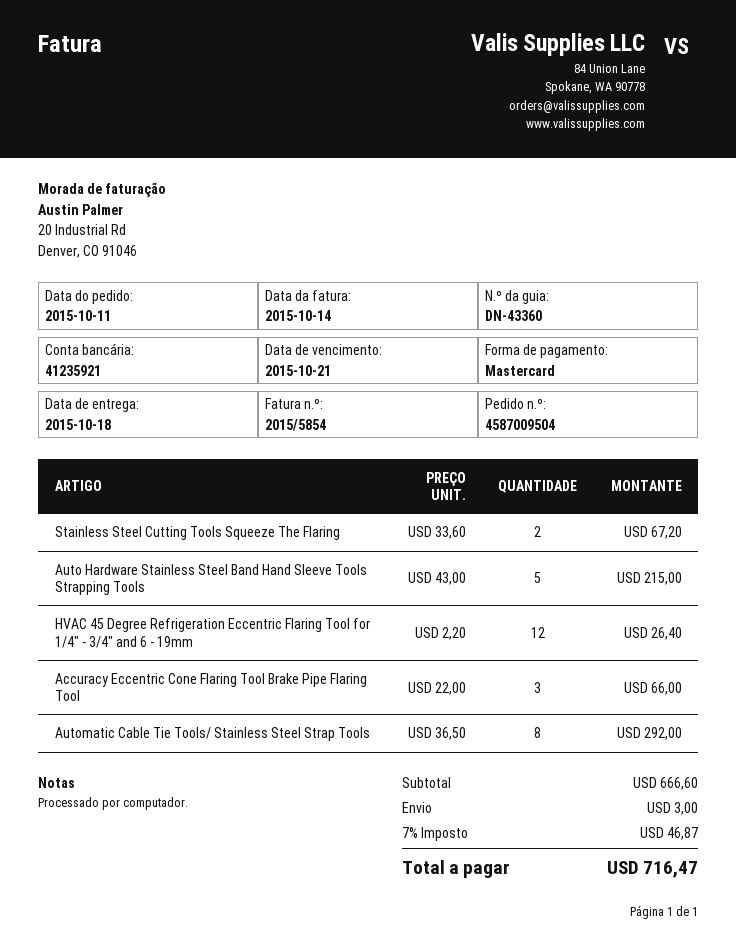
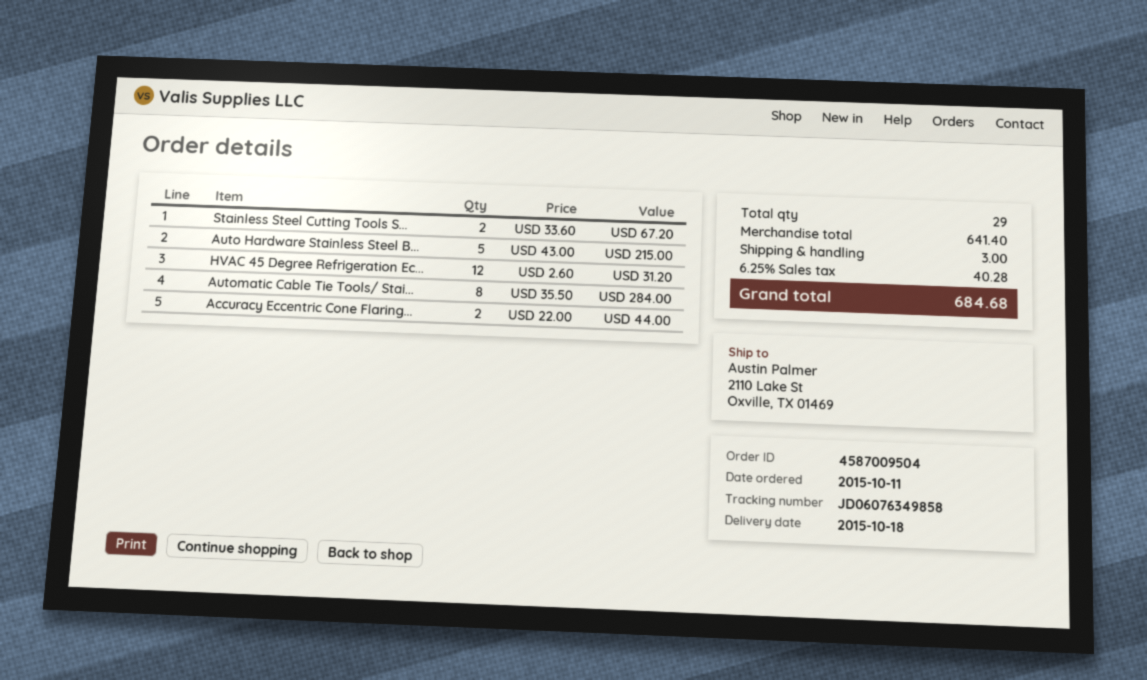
HVAC 45 Degree Refrigeration Eccentric Flaring Tool for 1/4" - 3/4" and 6 - 19mm: 12 x 2.20 = 26.40 -> 12 x 2.60 = 31.20
Accuracy Eccentric Cone Flaring Tool Brake Pipe Flaring Tool: 3 x 22.00 = 66.00 -> 2 x 22.00 = 44.00
Automatic Cable Tie Tools/ Stainless Steel Strap Tools: 8 x 36.50 = 292.00 -> 8 x 35.50 = 284.00
subtotal: 666.60 -> 641.40
tax: 7% = 46.87 -> 6.25% = 40.28
total: 716.47 -> 684.68

